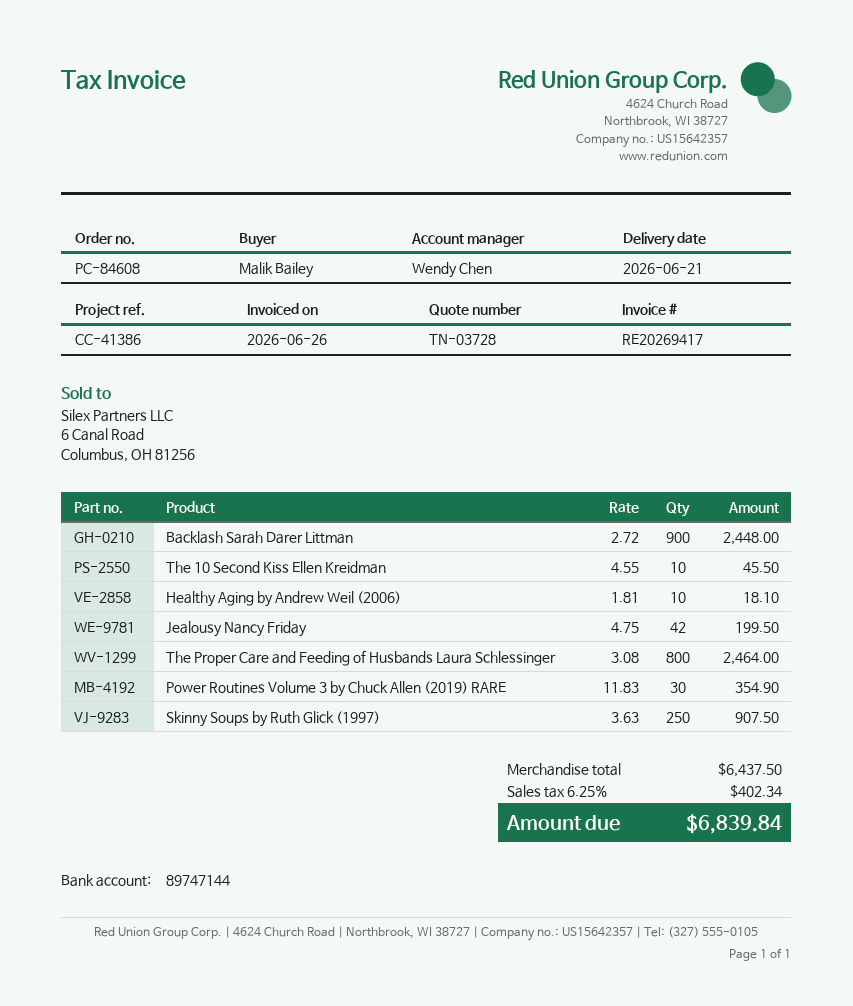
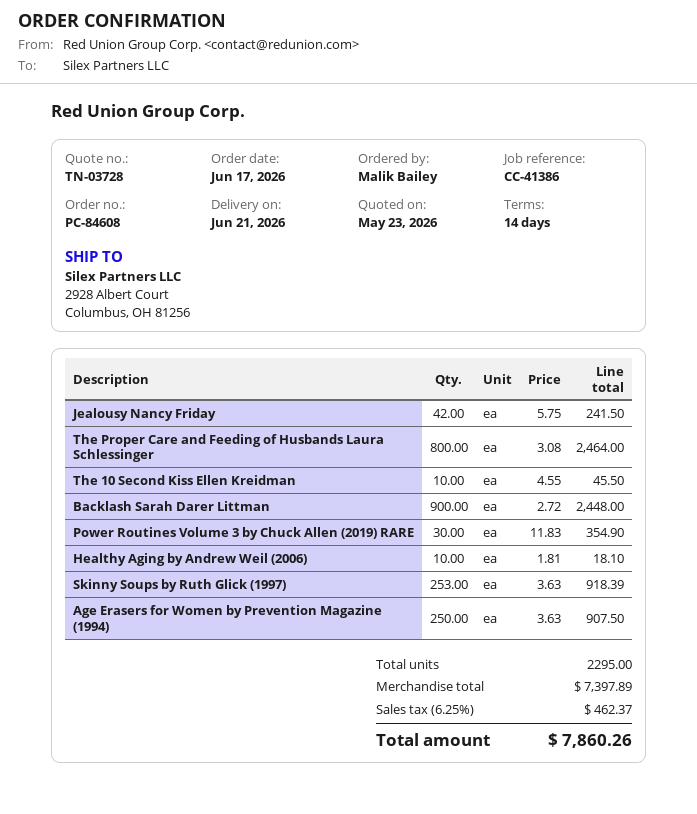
Jealousy Nancy Friday: 42 x 4.75 = 199.50 -> 42 x 5.75 = 241.50
Skinny Soups by Ruth Glick (1997): 250 x 3.63 = 907.50 -> 253 x 3.63 = 918.39
Age Erasers for Women by Prevention Magazine (1994): none -> 250 x 3.63 = 907.50
subtotal: 6437.50 -> 7397.89
tax: 6.25% = 402.34 -> 6.25% = 462.37
total: 6839.84 -> 7860.26

